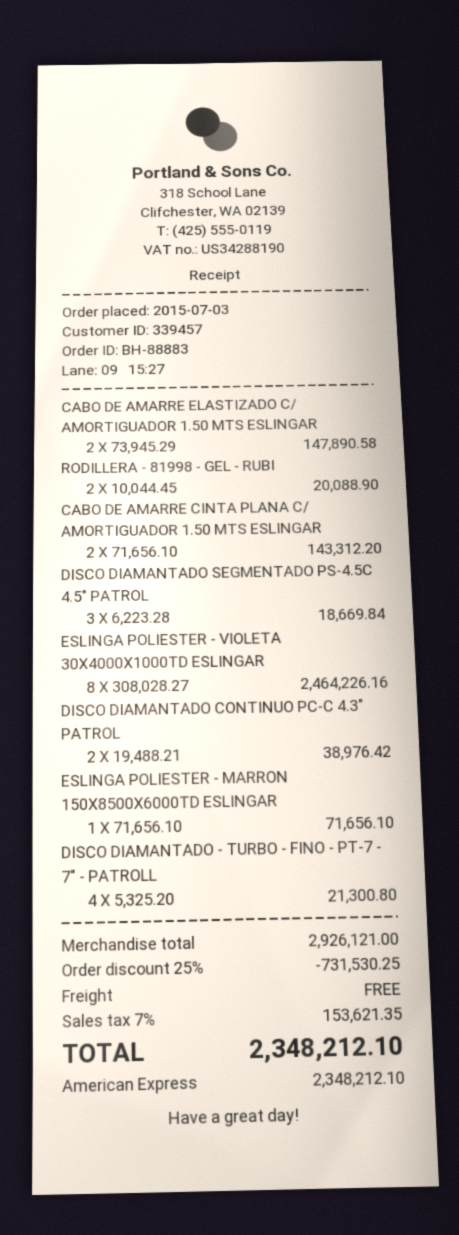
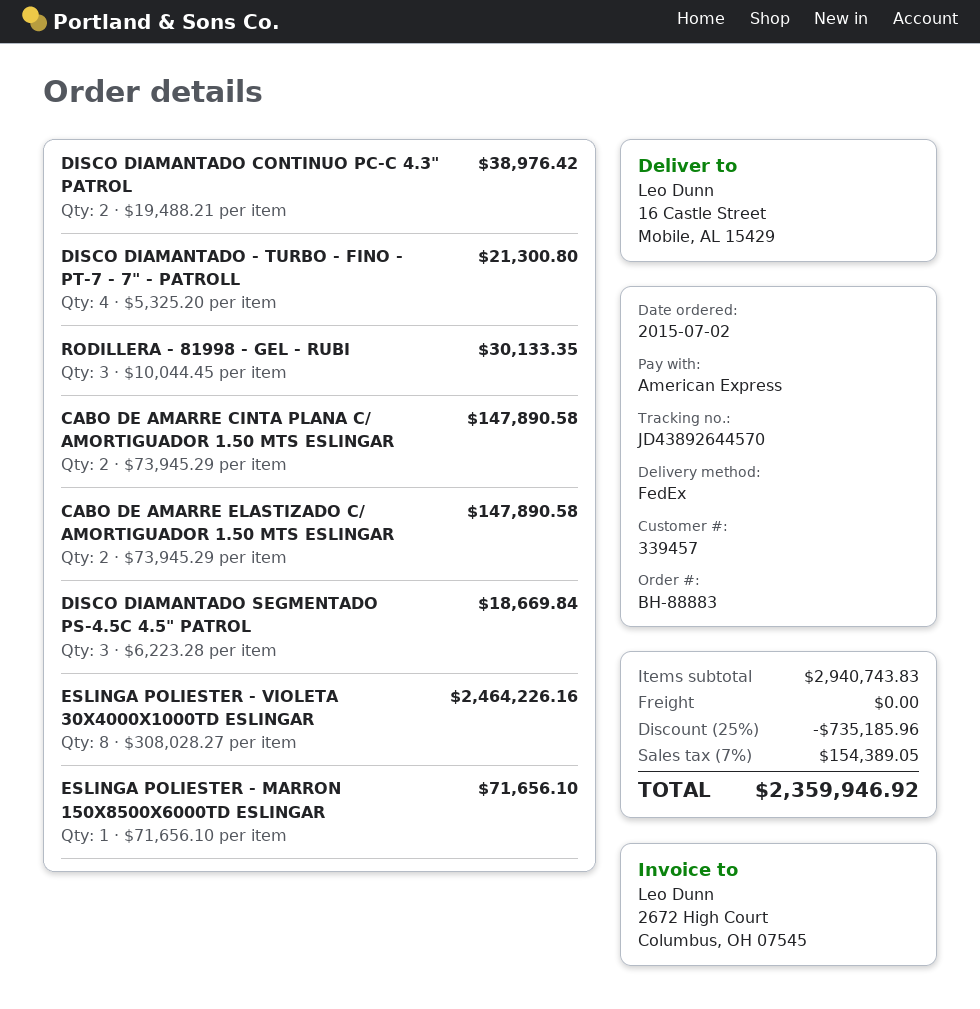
order date: 2015-07-03 -> 2015-07-02
RODILLERA - 81998 - GEL - RUBI: 2 x 10044.45 = 20088.90 -> 3 x 10044.45 = 30133.35
CABO DE AMARRE CINTA PLANA C/ AMORTIGUADOR 1.50 MTS ESLINGAR: 2 x 71656.10 = 143312.20 -> 2 x 73945.29 = 147890.58
subtotal: 2926121.00 -> 2940743.83
discount: 25% = 731530.25 -> 25% = 735185.96
tax: 7% = 153621.35 -> 7% = 154389.05
total: 2348212.10 -> 2359946.92

